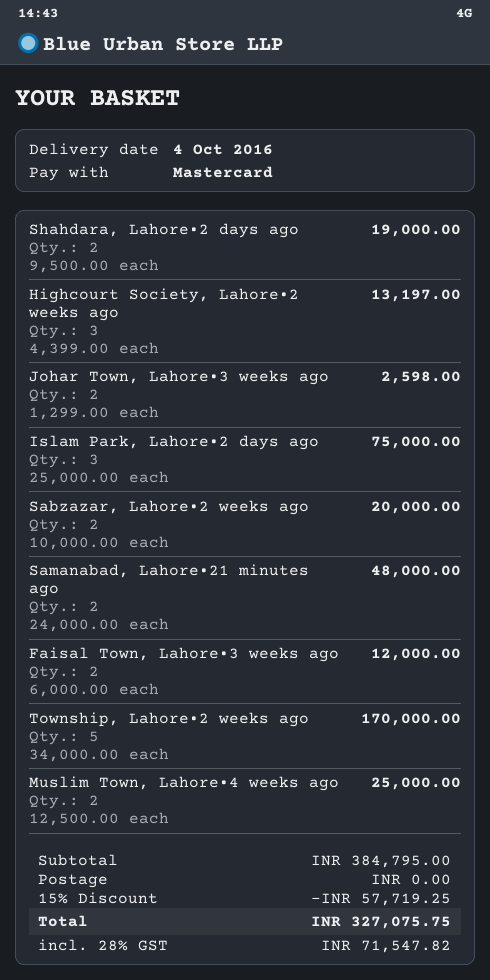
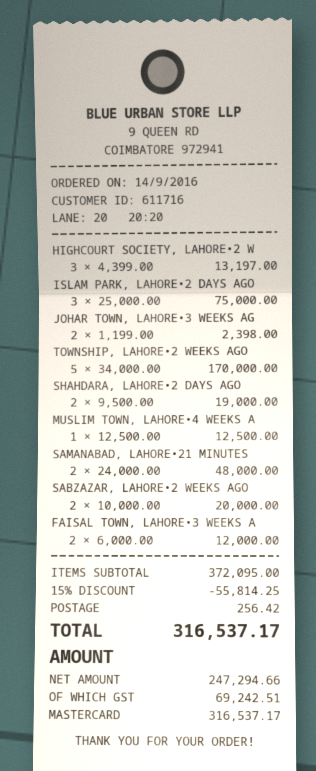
Johar Town, Lahore•3 weeks ago: 2 x 1299.00 = 2598.00 -> 2 x 1199.00 = 2398.00
Muslim Town, Lahore•4 weeks ago: 2 x 12500.00 = 25000.00 -> 1 x 12500.00 = 12500.00
subtotal: 384795.00 -> 372095.00
discount: 15% = 57719.25 -> 15% = 55814.25
shipping: 0.00 -> 256.42
tax: 71547.82 -> 69242.51
total: 327075.75 -> 316537.17

